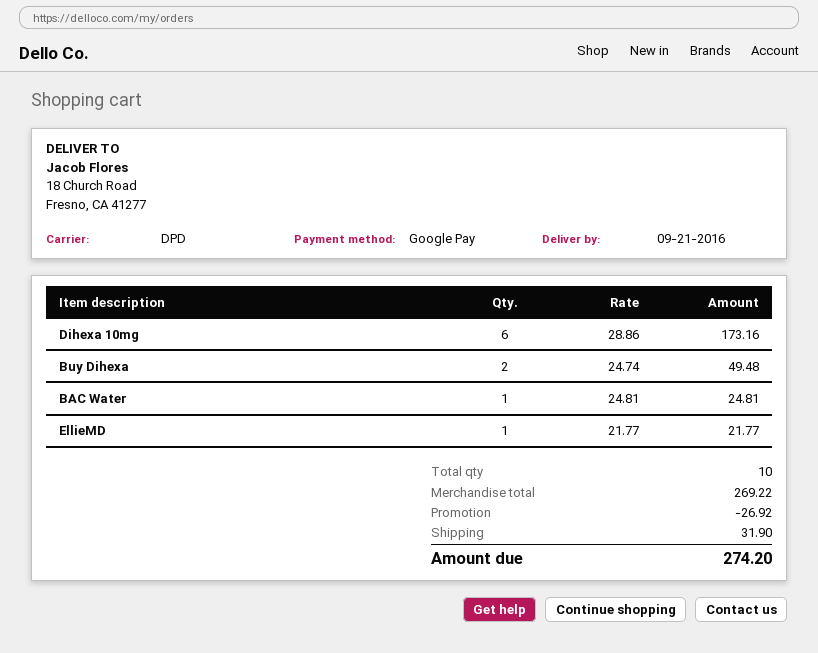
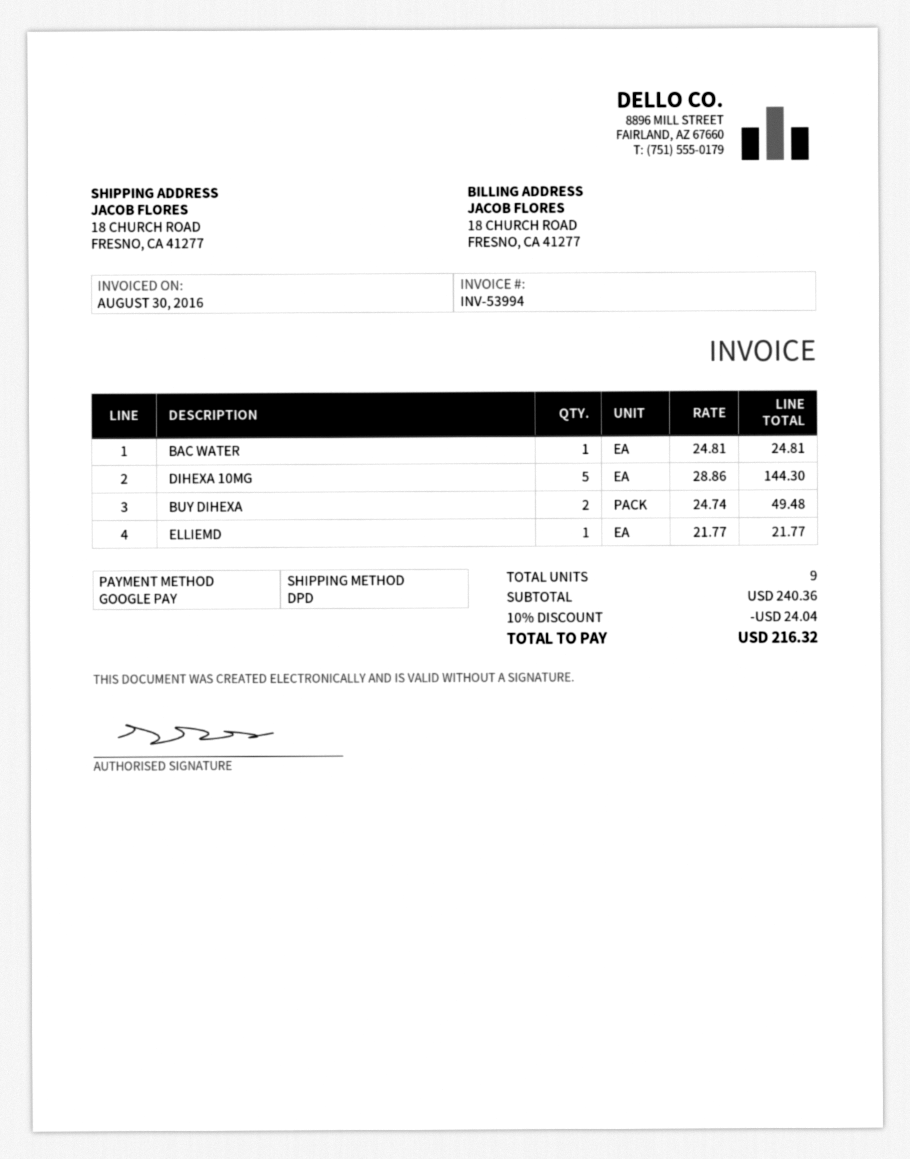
Dihexa 10mg: 6 x 28.86 = 173.16 -> 5 x 28.86 = 144.30
total quantity: 10 -> 9
subtotal: 269.22 -> 240.36
discount: 26.92 -> 24.04
shipping: 31.90 -> none
total: 274.20 -> 216.32

